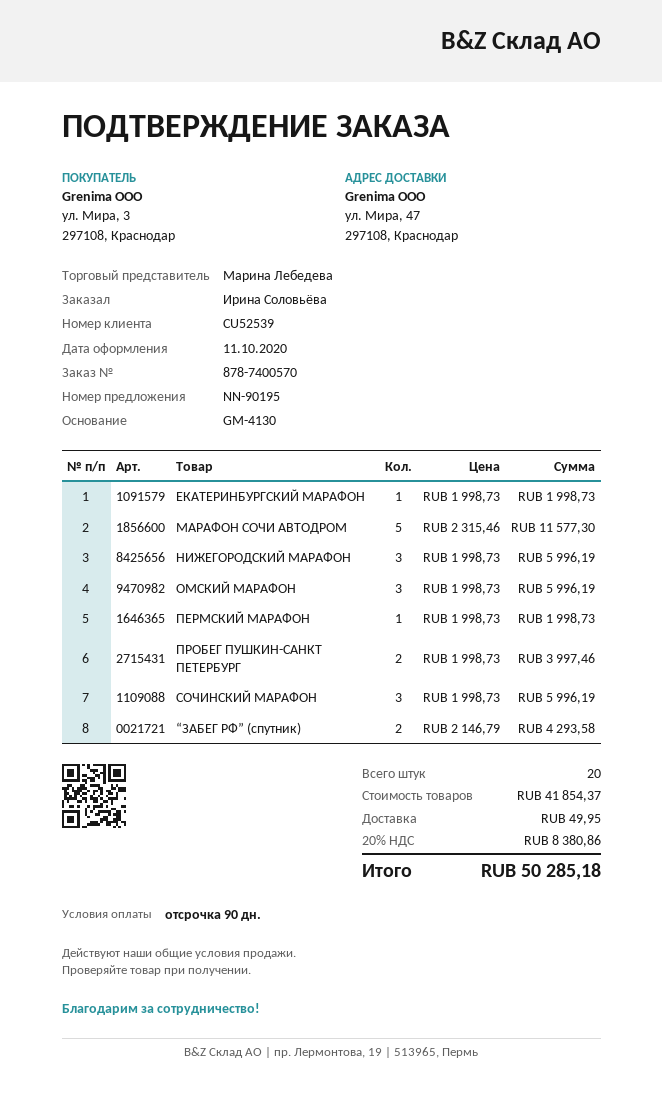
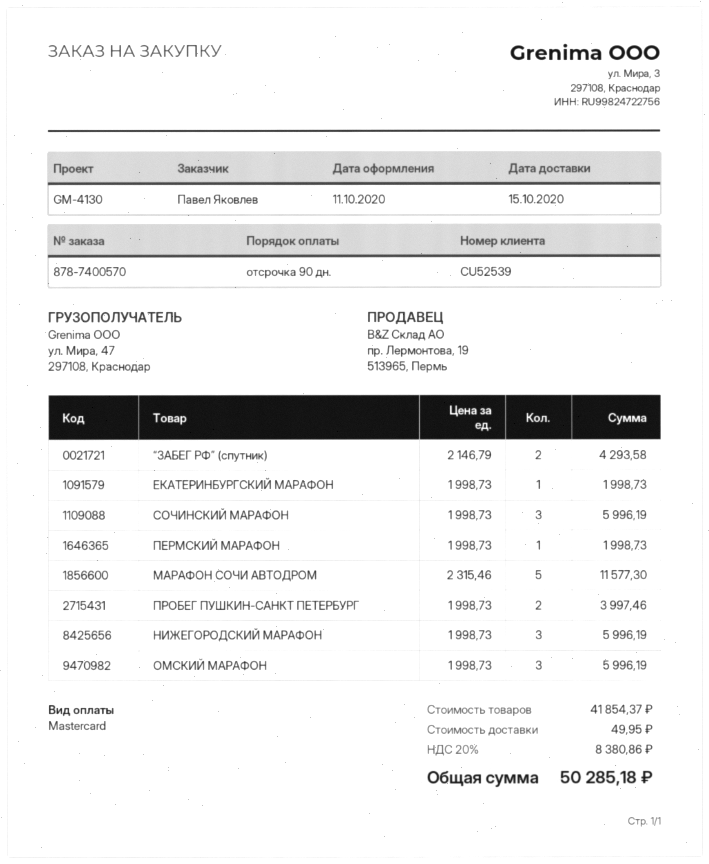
ordered by: Ирина Соловьёва -> Павел Яковлев

